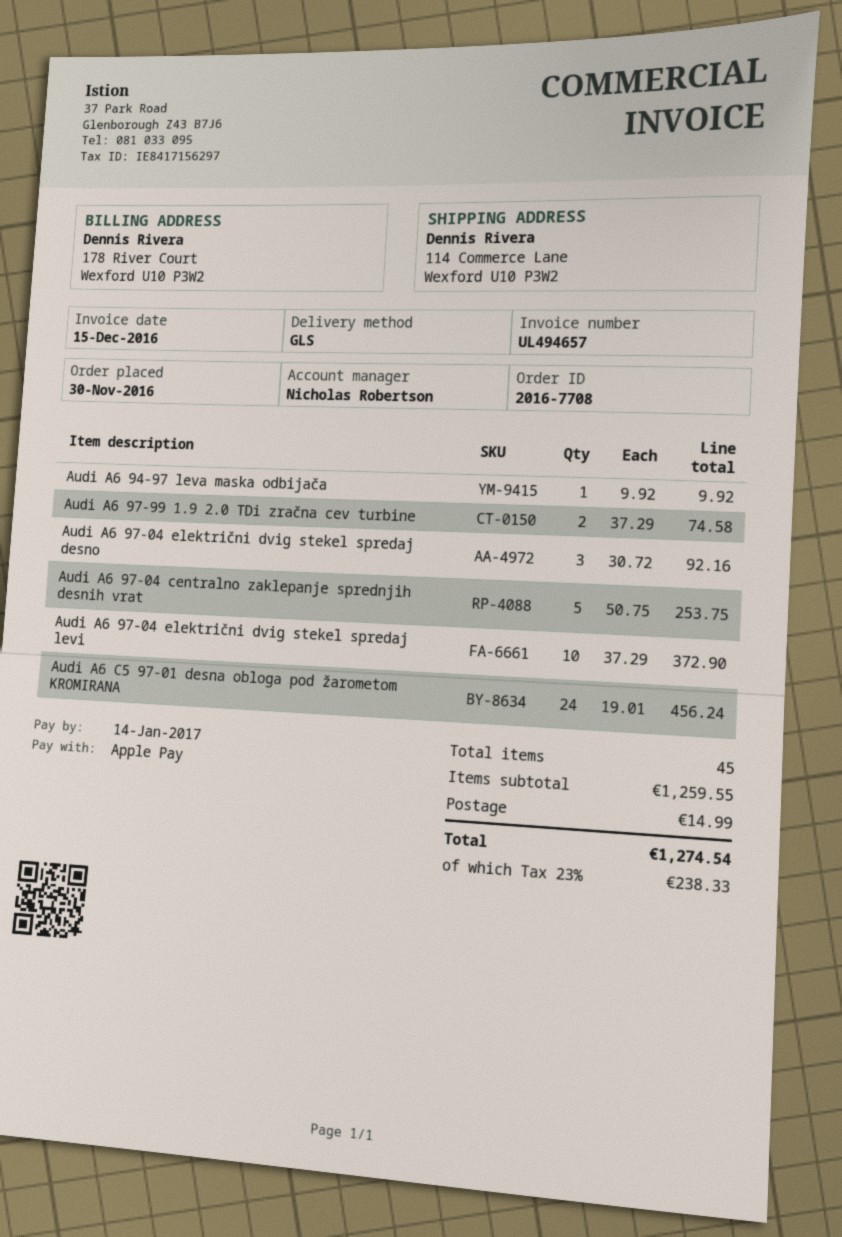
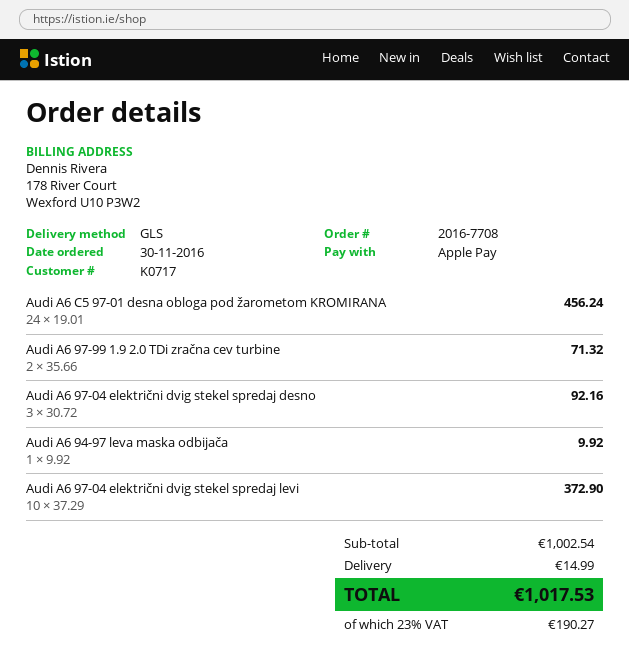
Audi A6 97-99 1.9 2.0 TDi zračna cev turbine: 2 x 37.29 = 74.58 -> 2 x 35.66 = 71.32
Audi A6 97-04 centralno zaklepanje sprednjih desnih vrat: 5 x 50.75 = 253.75 -> none
subtotal: 1259.55 -> 1002.54
tax: 23% = 238.33 -> 23% = 190.27
total: 1274.54 -> 1017.53

